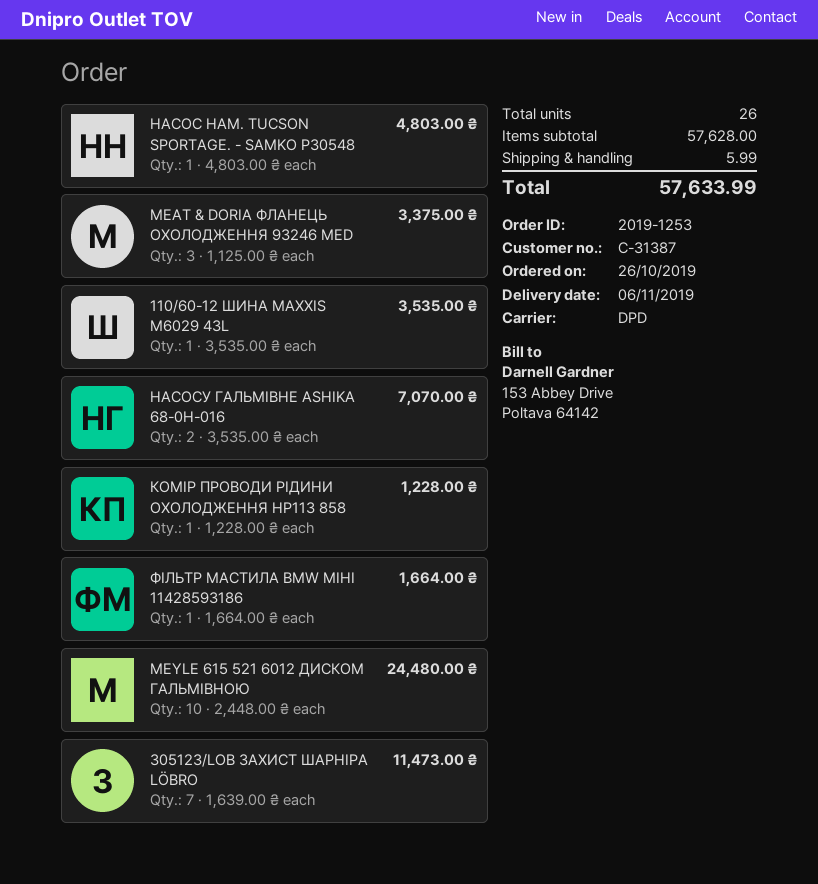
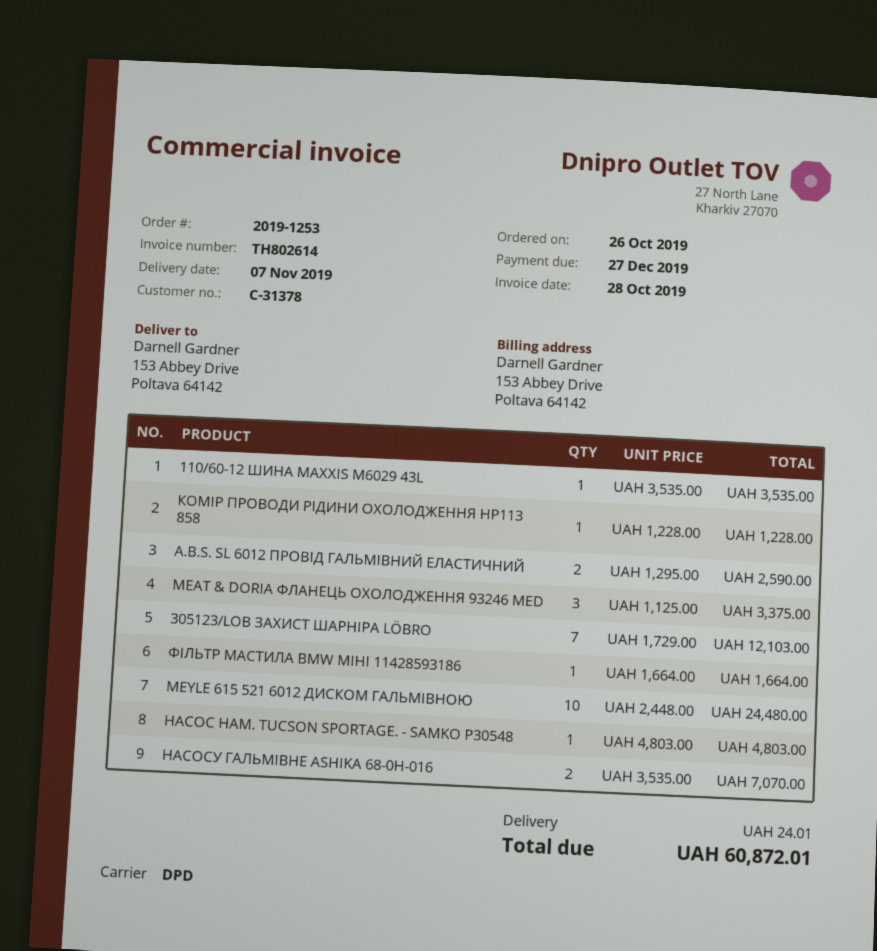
delivery date: 2019-11-06 -> 2019-11-07
customer number: C-31387 -> C-31378
305123/LOB ЗАХИСТ ШАРНІРА LÖBRO: 7 x 1639.00 = 11473.00 -> 7 x 1729.00 = 12103.00
A.B.S. SL 6012 ПРОВІД ГАЛЬМІВНИЙ ЕЛАСТИЧНИЙ: none -> 2 x 1295.00 = 2590.00
shipping: 5.99 -> 24.01
total: 57633.99 -> 60872.01

